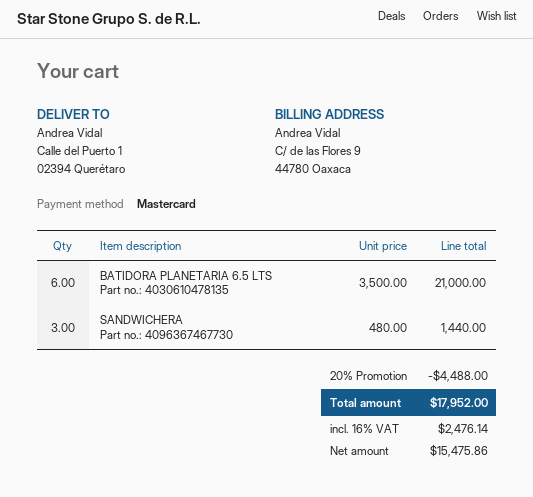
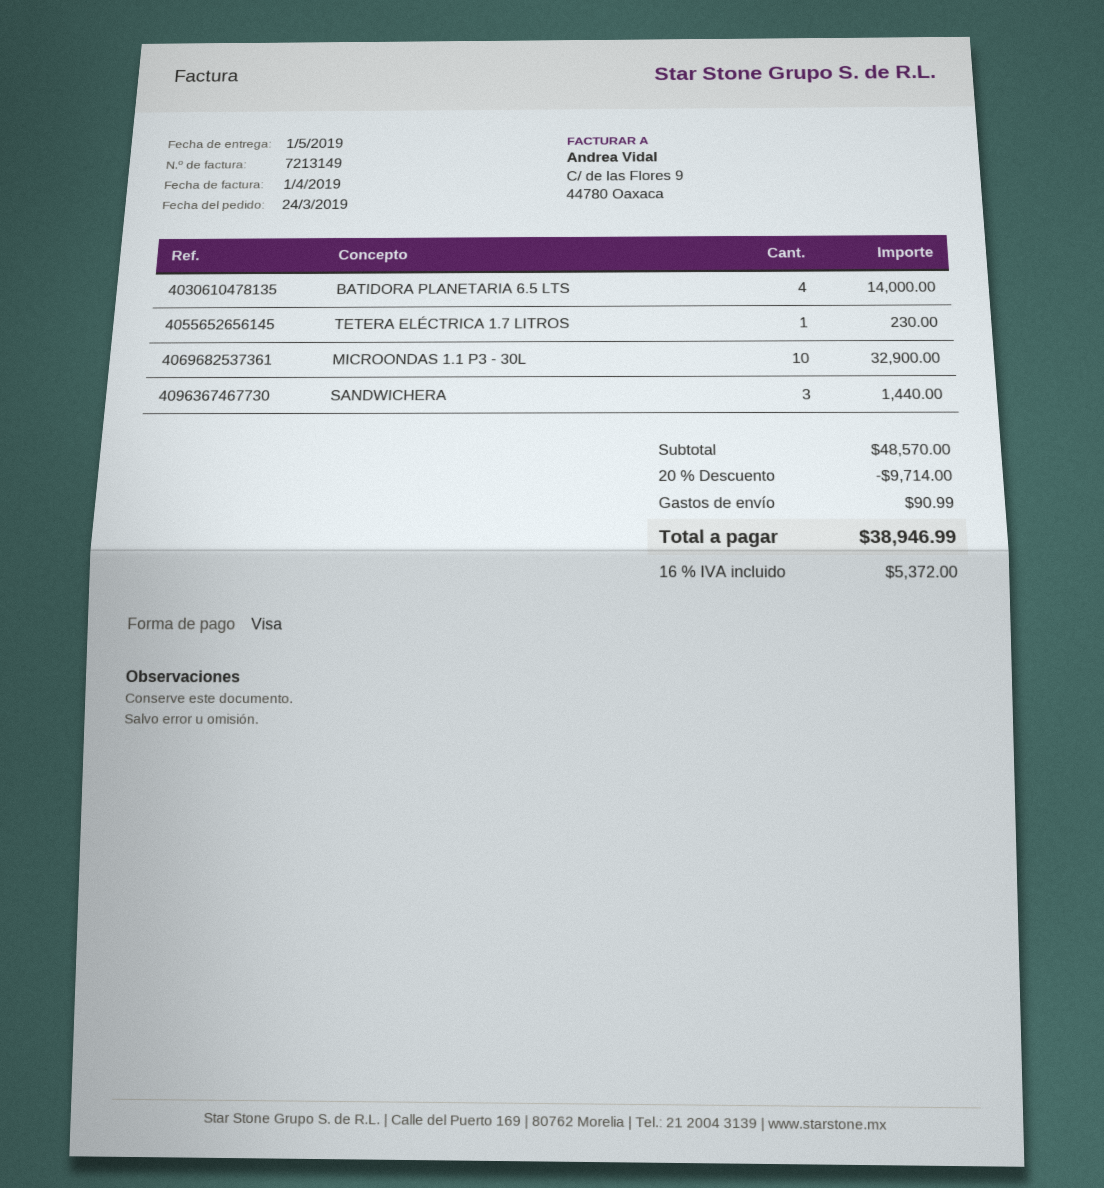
payment method: Mastercard -> Visa
BATIDORA PLANETARIA 6.5 LTS: 6 for 21000.00 -> 4 for 14000.00
TETERA ELÉCTRICA 1.7 LITROS: none -> 1 for 230.00
MICROONDAS 1.1 P3 - 30L: none -> 10 for 32900.00
discount: 20% = 4488.00 -> 20% = 9714.00
shipping: none -> 90.99
tax: 16% = 2476.14 -> 16% = 5372.00
total: 17952.00 -> 38946.99

